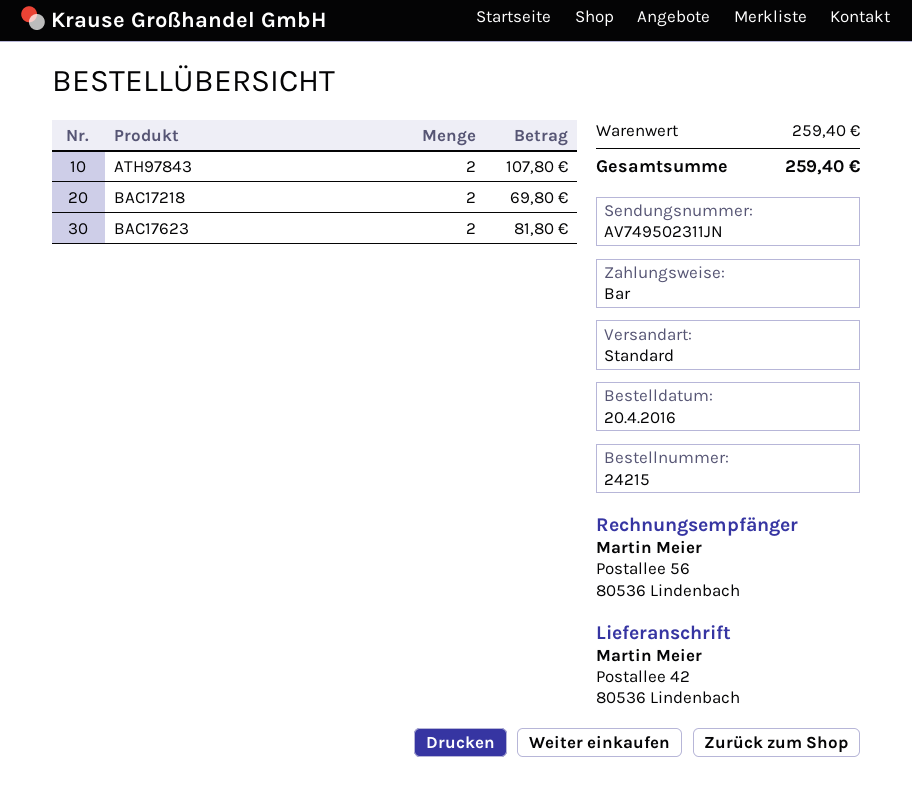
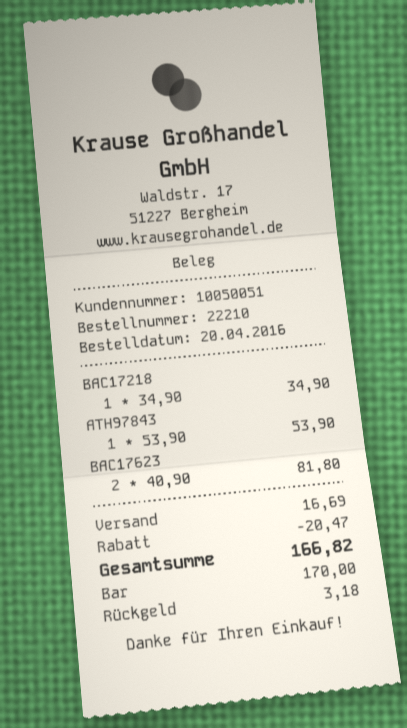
order number: 24215 -> 22210
ATH97843: 2 for 107.80 -> 1 for 53.90
BAC17218: 2 for 69.80 -> 1 for 34.90
discount: none -> 20.47
shipping: none -> 16.69
total: 259.40 -> 166.82

